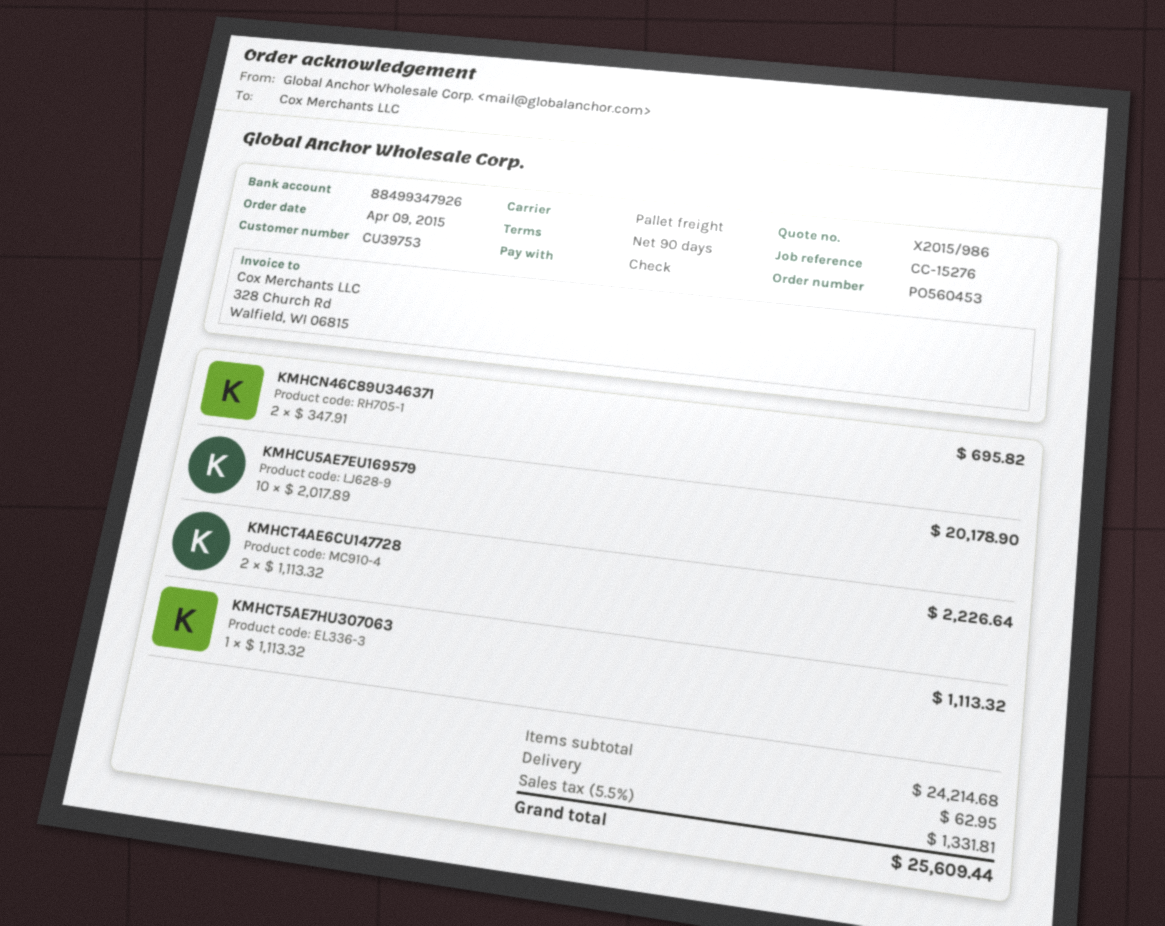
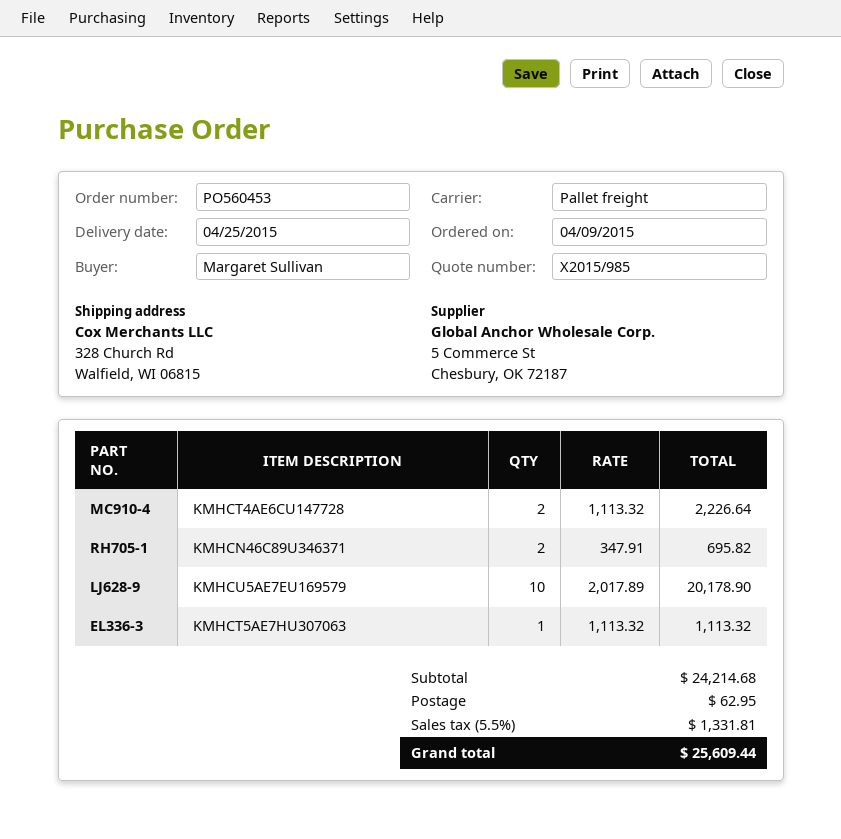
quote number: X2015/986 -> X2015/985

